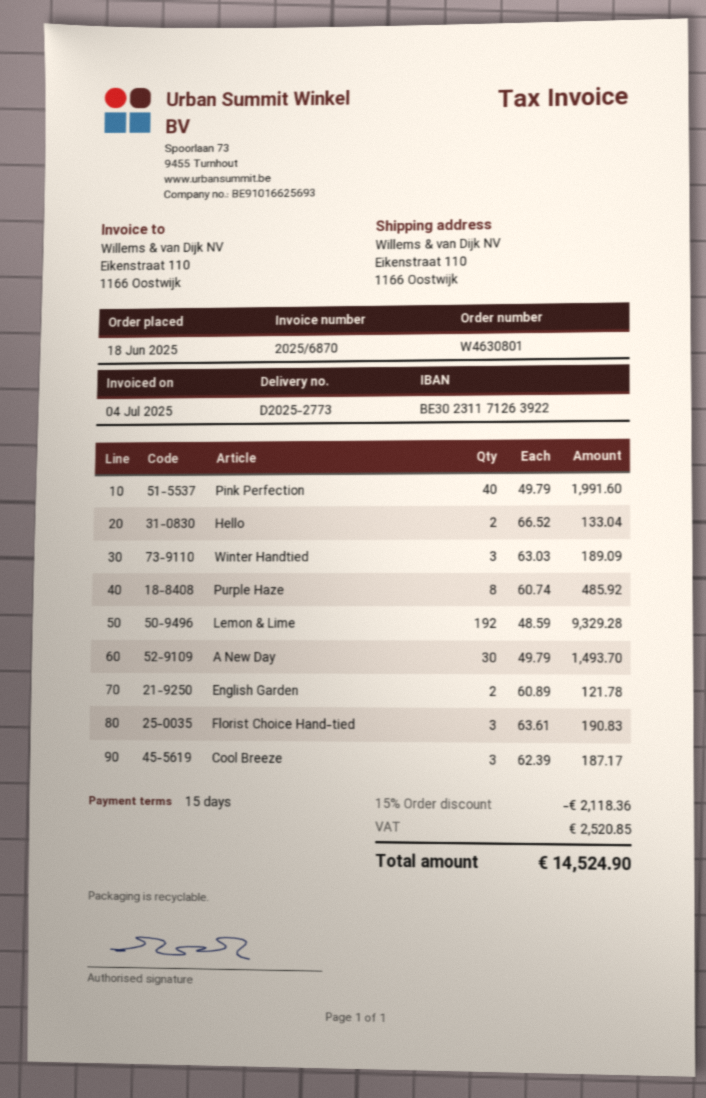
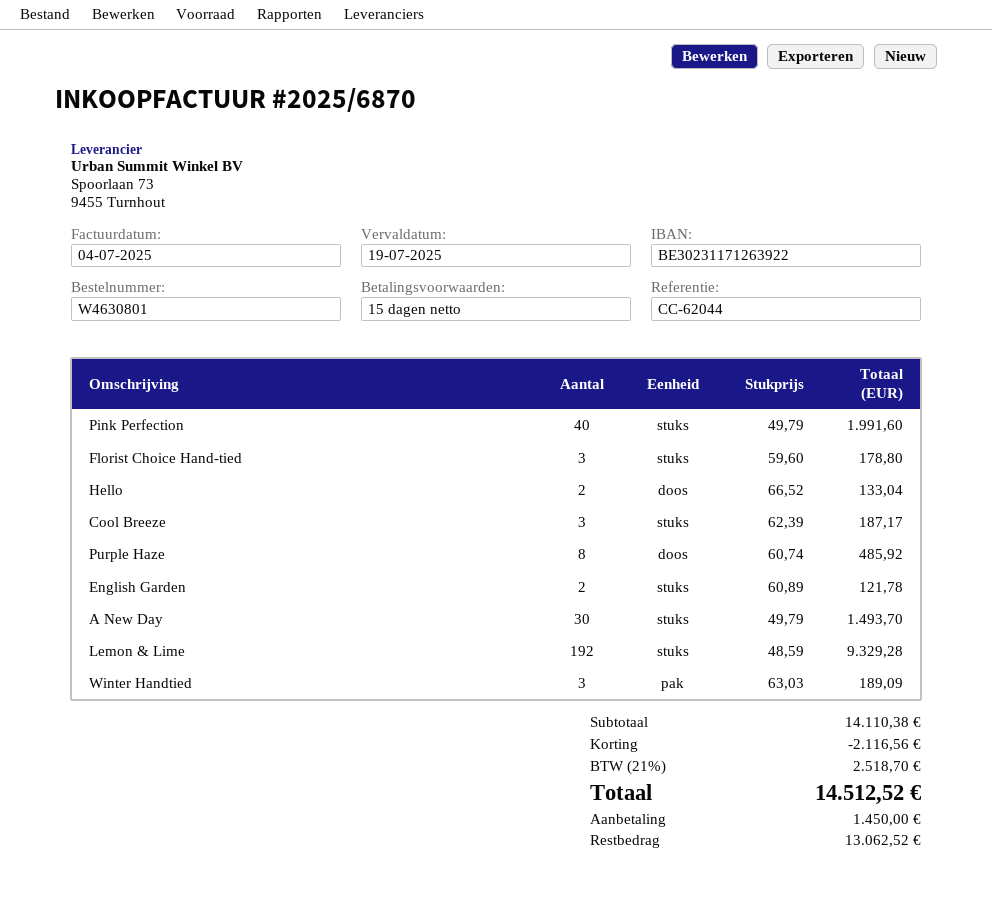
Florist Choice Hand-tied: 3 x 63.61 = 190.83 -> 3 x 59.60 = 178.80
discount: 2118.36 -> 2116.56
tax: 2520.85 -> 2518.70
total: 14524.90 -> 14512.52

